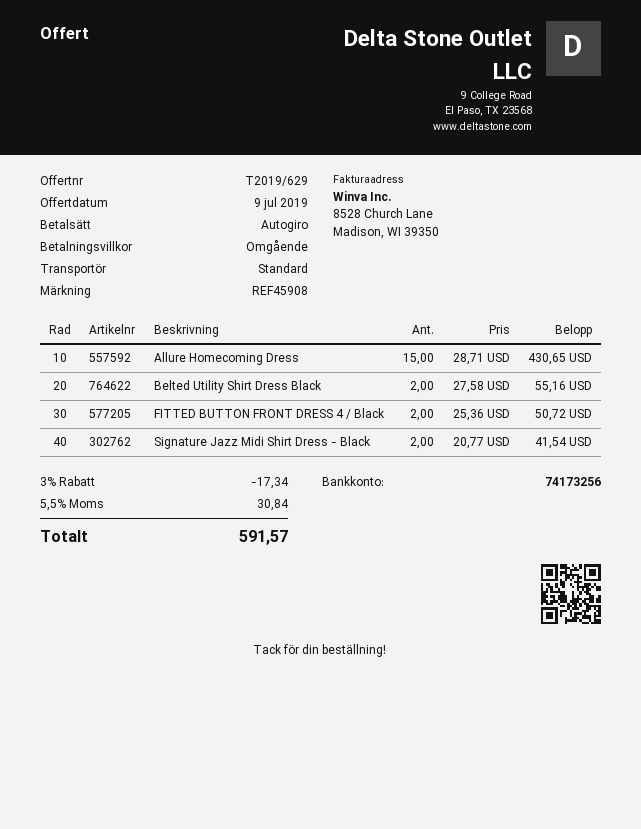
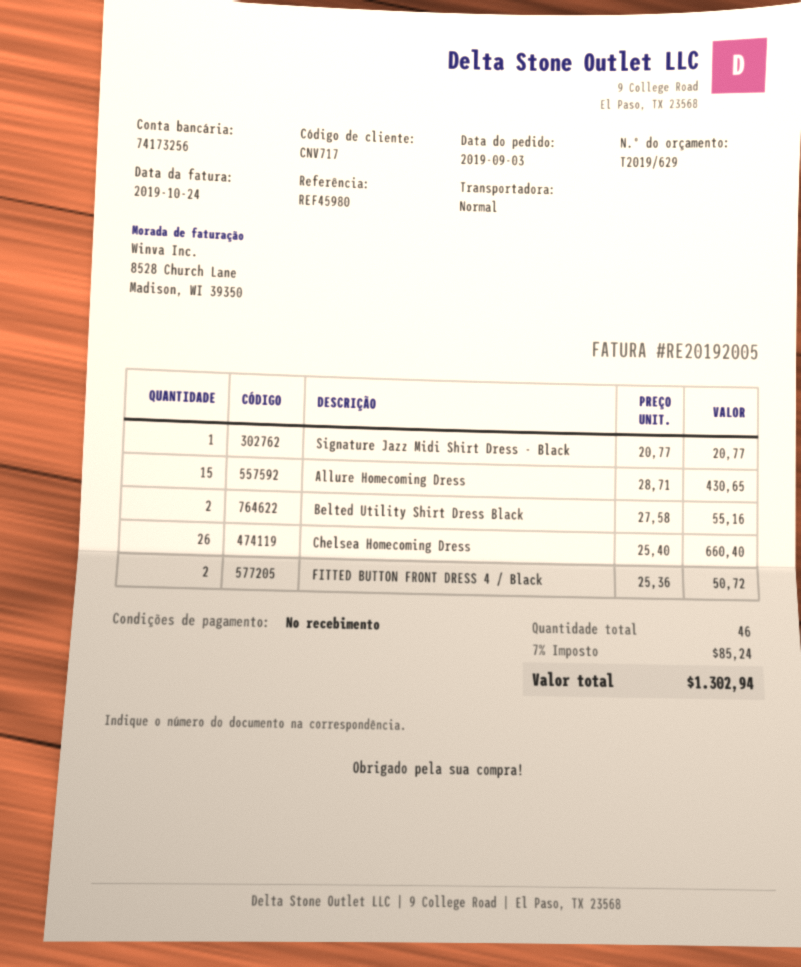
reference: REF45908 -> REF45980
Signature Jazz Midi Shirt Dress - Black: 2 x 20.77 = 41.54 -> 1 x 20.77 = 20.77
Chelsea Homecoming Dress: none -> 26 x 25.40 = 660.40
discount: 3% = 17.34 -> none
tax: 5.5% = 30.84 -> 7% = 85.24
total: 591.57 -> 1302.94

